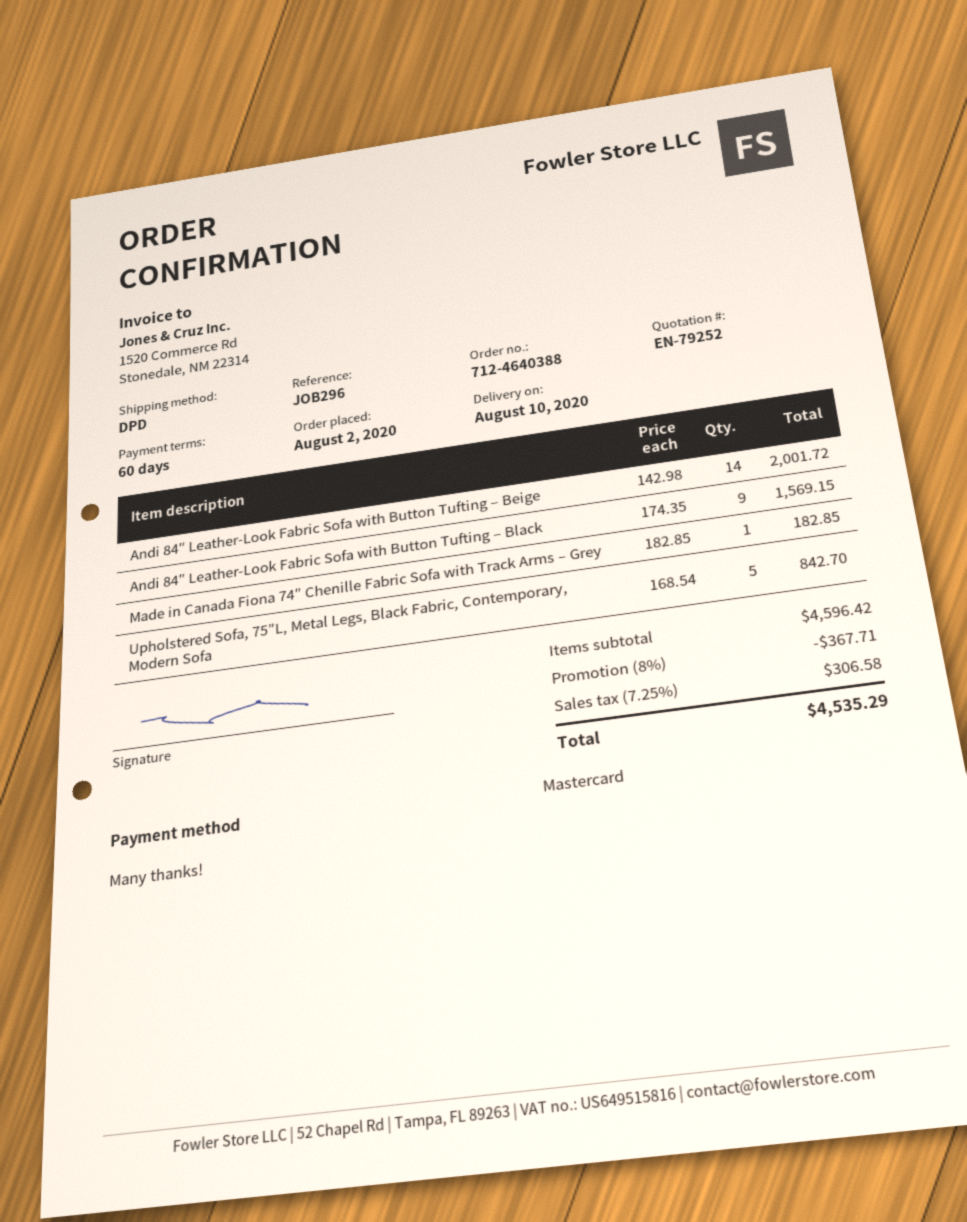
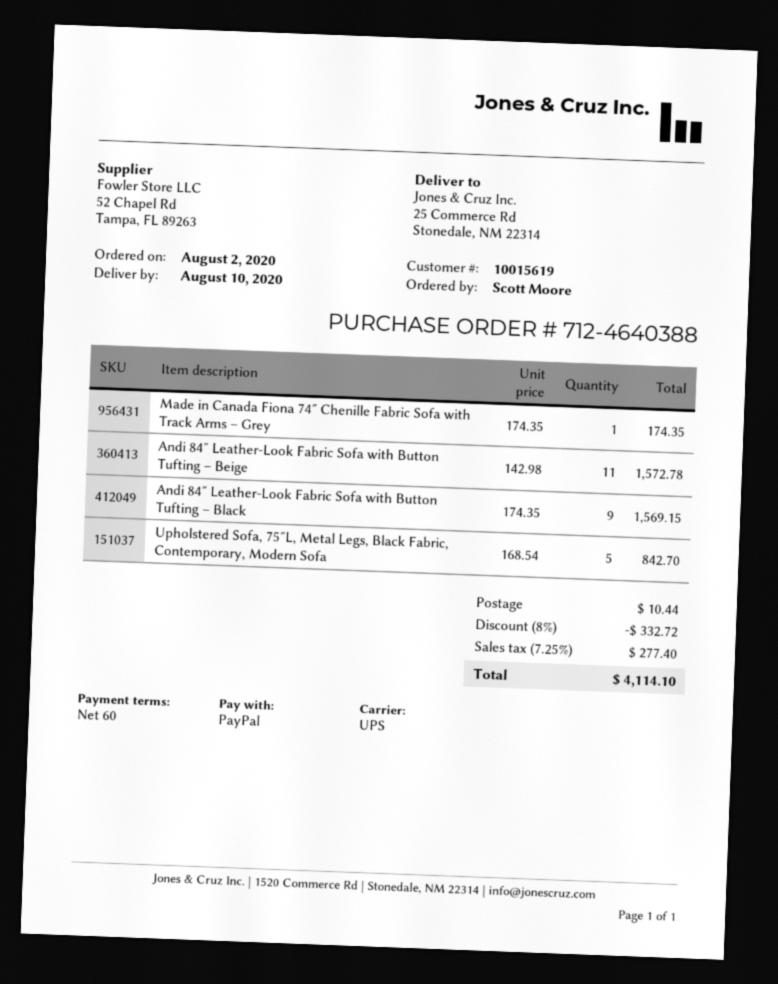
payment method: Mastercard -> PayPal
shipping method: DPD -> UPS
Andi 84″ Leather-Look Fabric Sofa with Button Tufting – Beige: 14 x 142.98 = 2001.72 -> 11 x 142.98 = 1572.78
Made in Canada Fiona 74″ Chenille Fabric Sofa with Track Arms – Grey: 1 x 182.85 = 182.85 -> 1 x 174.35 = 174.35
discount: 8% = 367.71 -> 8% = 332.72
shipping: none -> 10.44
tax: 7.25% = 306.58 -> 7.25% = 277.40
total: 4535.29 -> 4114.10

